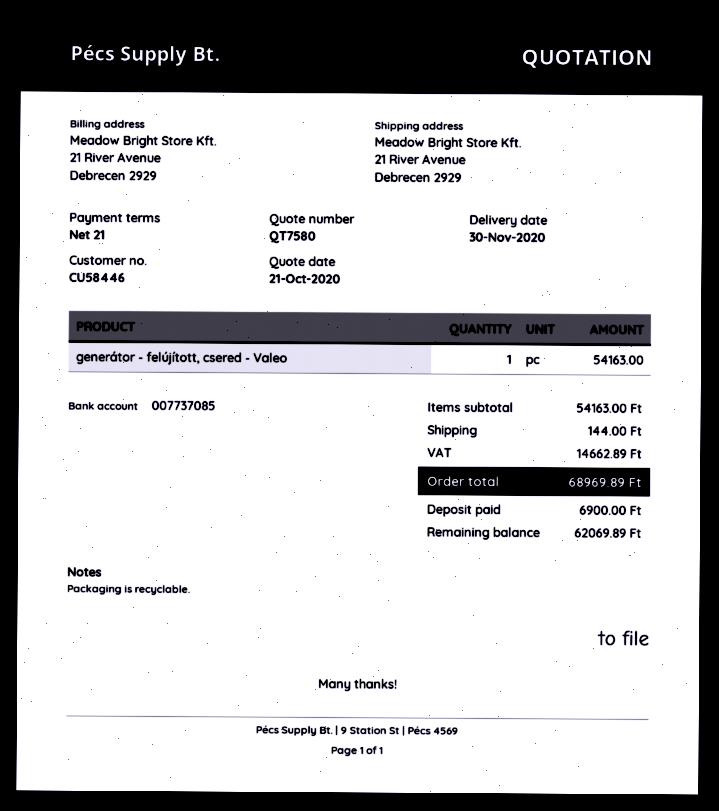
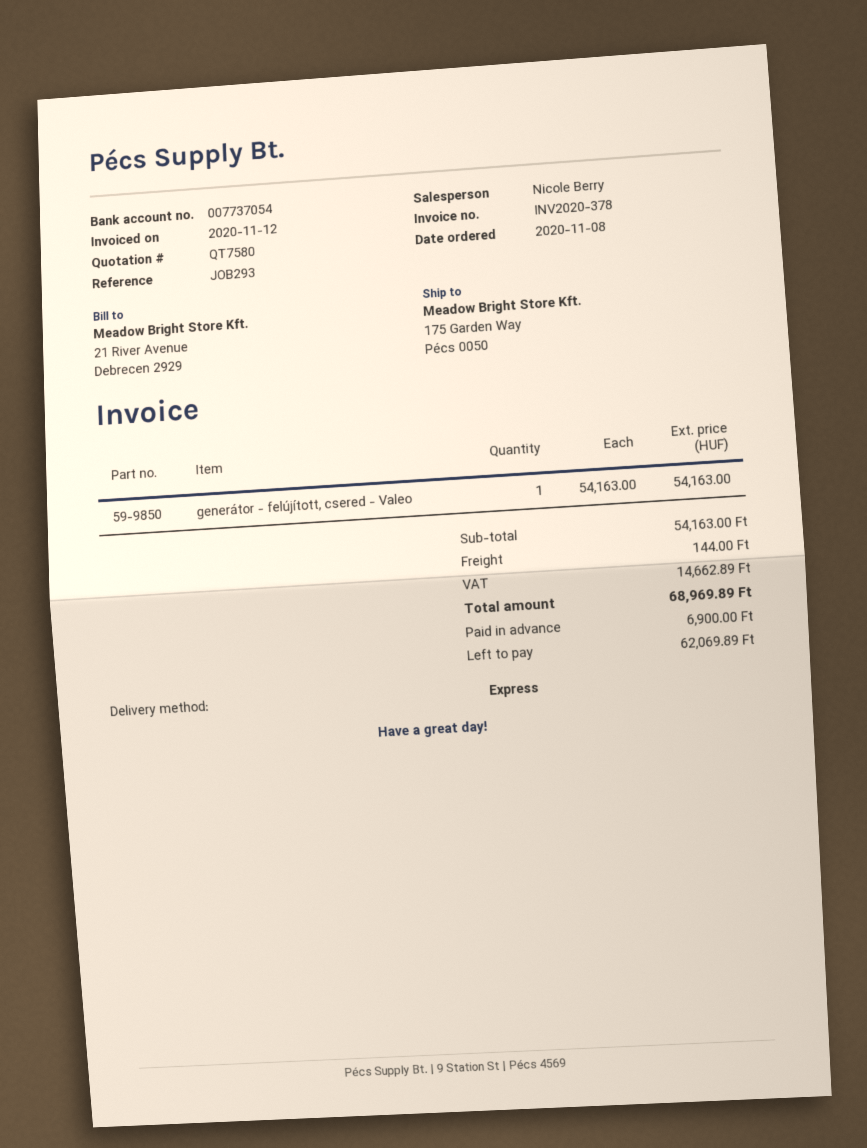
bank account: 007737085 -> 007737054
ship to: 21 River Avenue, Debrecen 2929 -> 175 Garden Way, Pécs 0050

